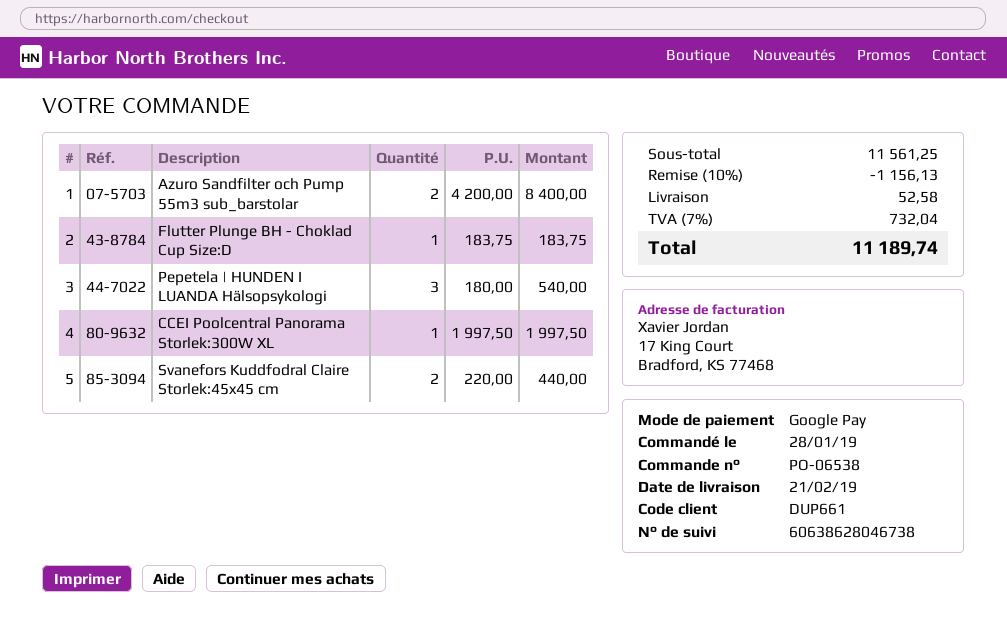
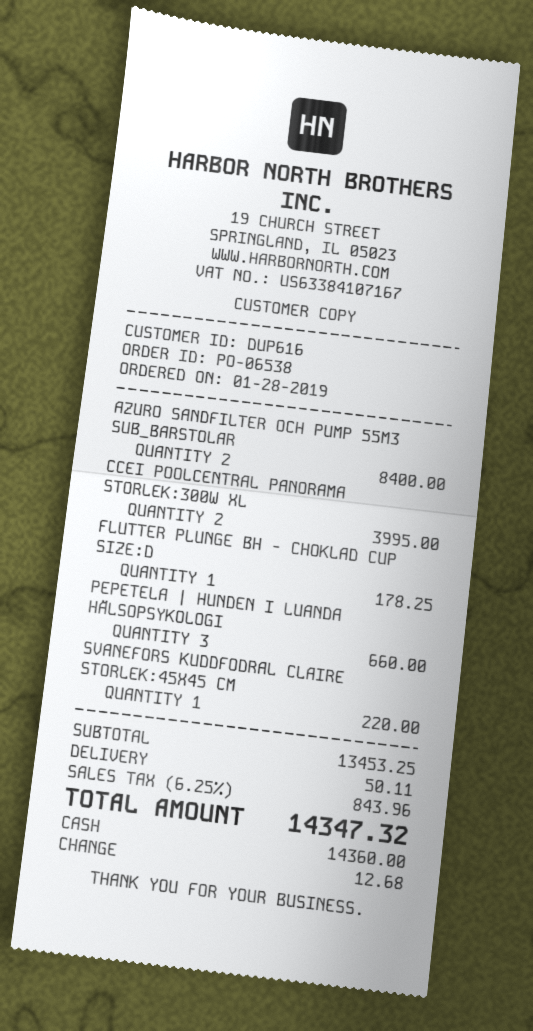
customer number: DUP661 -> DUP616
payment method: Google Pay -> cash
Flutter Plunge BH - Choklad Cup Size:D: 1 for 183.75 -> 1 for 178.25
Pepetela | HUNDEN I LUANDA Hälsopsykologi: 3 for 540.00 -> 3 for 660.00
CCEI Poolcentral Panorama Storlek:300W XL: 1 for 1997.50 -> 2 for 3995.00
Svanefors Kuddfodral Claire Storlek:45x45 cm: 2 for 440.00 -> 1 for 220.00
subtotal: 11561.25 -> 13453.25
discount: 10% = 1156.13 -> none
shipping: 52.58 -> 50.11
tax: 7% = 732.04 -> 6.25% = 843.96
total: 11189.74 -> 14347.32

